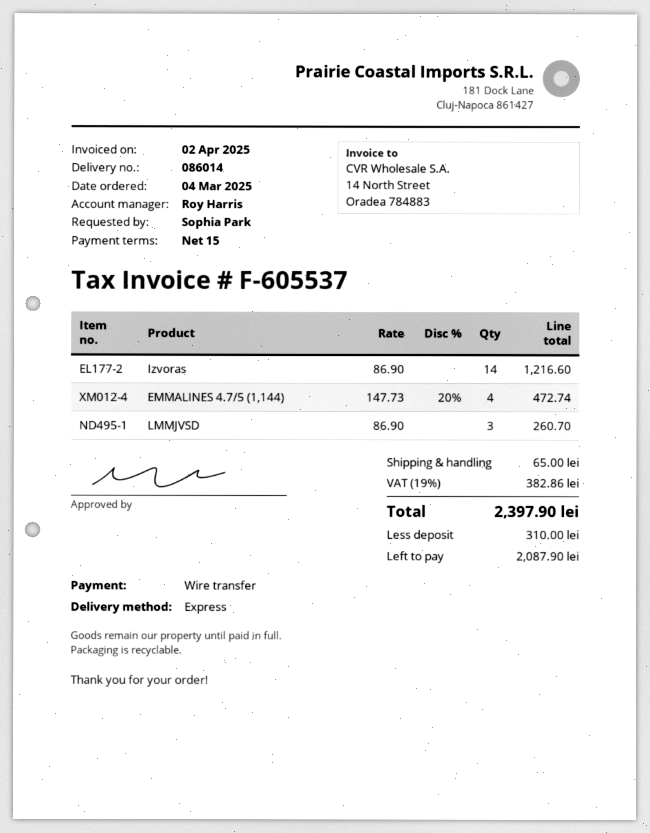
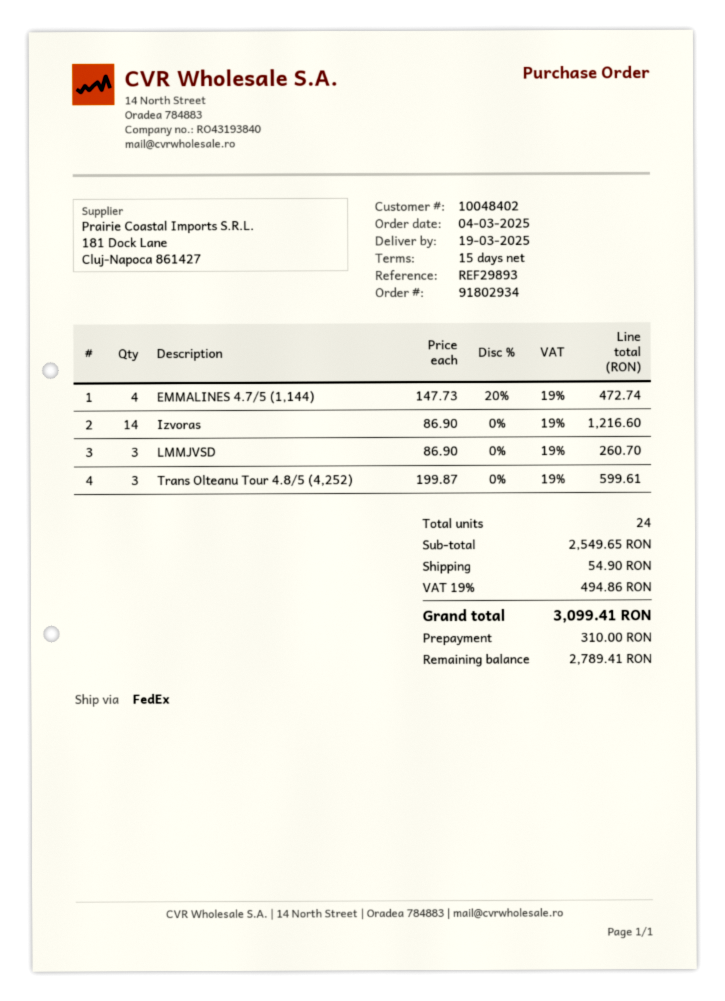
shipping method: express -> FedEx
Trans Olteanu Tour 4.8/5 (4,252): none -> 3 x 199.87 = 599.61
shipping: 65.00 -> 54.90
tax: 19% = 382.86 -> 19% = 494.86
total: 2397.90 -> 3099.41
balance: 2087.90 -> 2789.41

